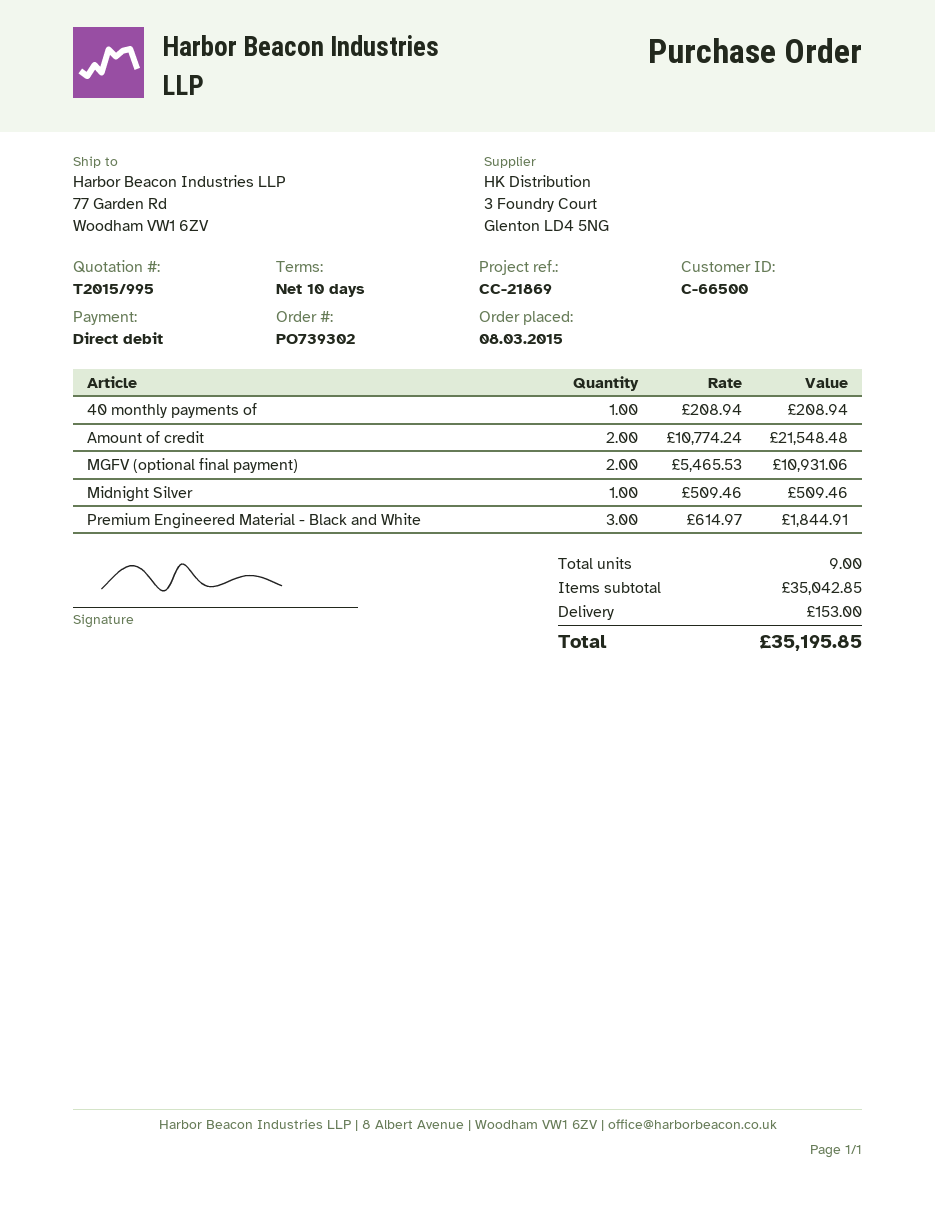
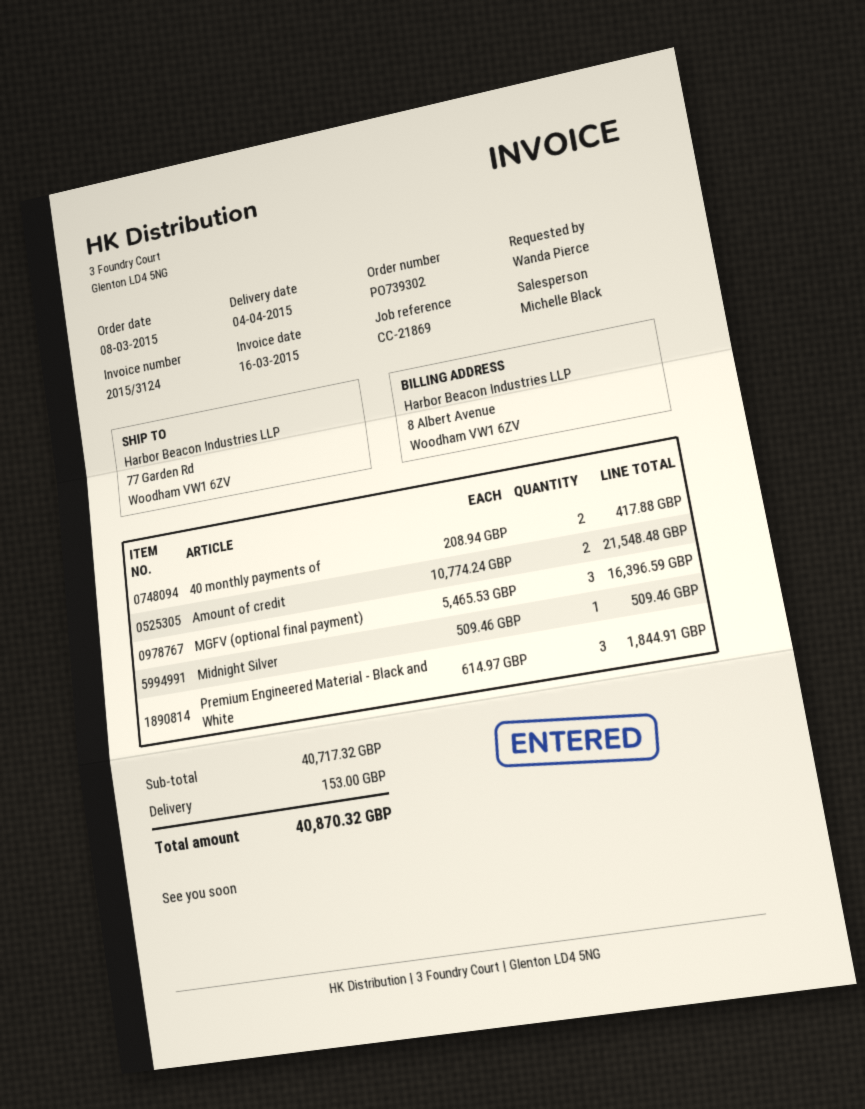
40 monthly payments of: 1 x 208.94 = 208.94 -> 2 x 208.94 = 417.88
MGFV (optional final payment): 2 x 5465.53 = 10931.06 -> 3 x 5465.53 = 16396.59
subtotal: 35042.85 -> 40717.32
total: 35195.85 -> 40870.32

